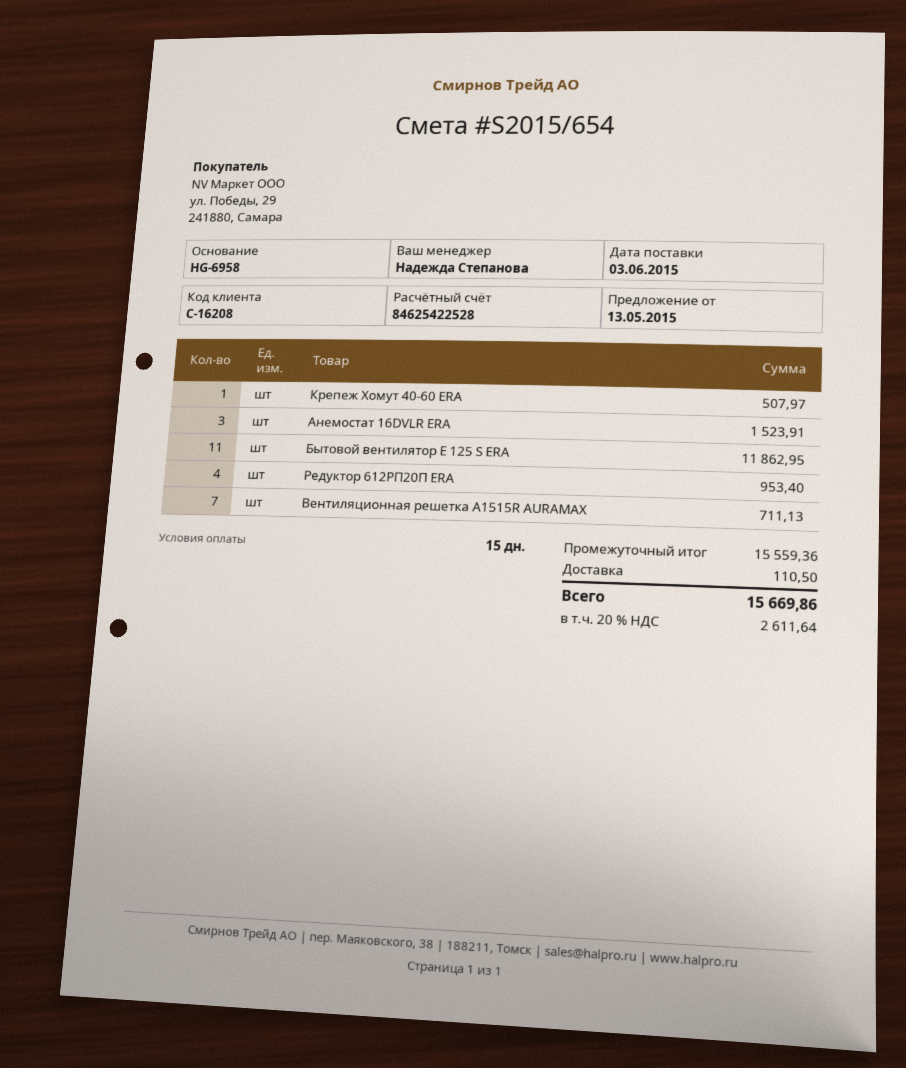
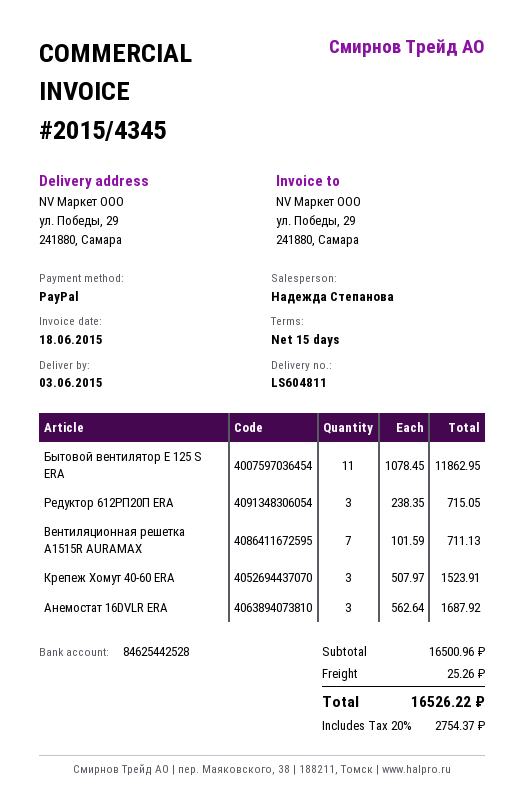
bank account: 84625422528 -> 84625442528
Крепеж Хомут 40-60 ERA: 1 for 507.97 -> 3 for 1523.91
Анемостат 16DVLR ERA: 3 for 1523.91 -> 3 for 1687.92
Редуктор 612РП20П ERA: 4 for 953.40 -> 3 for 715.05
subtotal: 15559.36 -> 16500.96
shipping: 110.50 -> 25.26
tax: 20% = 2611.64 -> 20% = 2754.37
total: 15669.86 -> 16526.22

